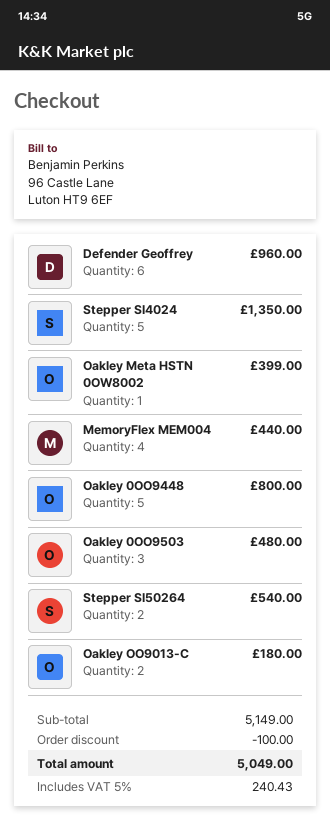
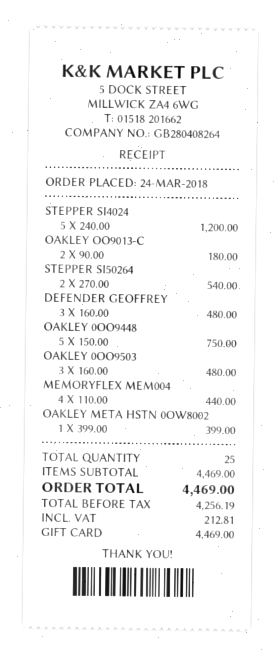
Defender Geoffrey: 6 for 960.00 -> 3 for 480.00
Stepper SI4024: 5 for 1350.00 -> 5 for 1200.00
Oakley 0OO9448: 5 for 800.00 -> 5 for 750.00
subtotal: 5149.00 -> 4469.00
discount: 100.00 -> none
tax: 240.43 -> 212.81
total: 5049.00 -> 4469.00

